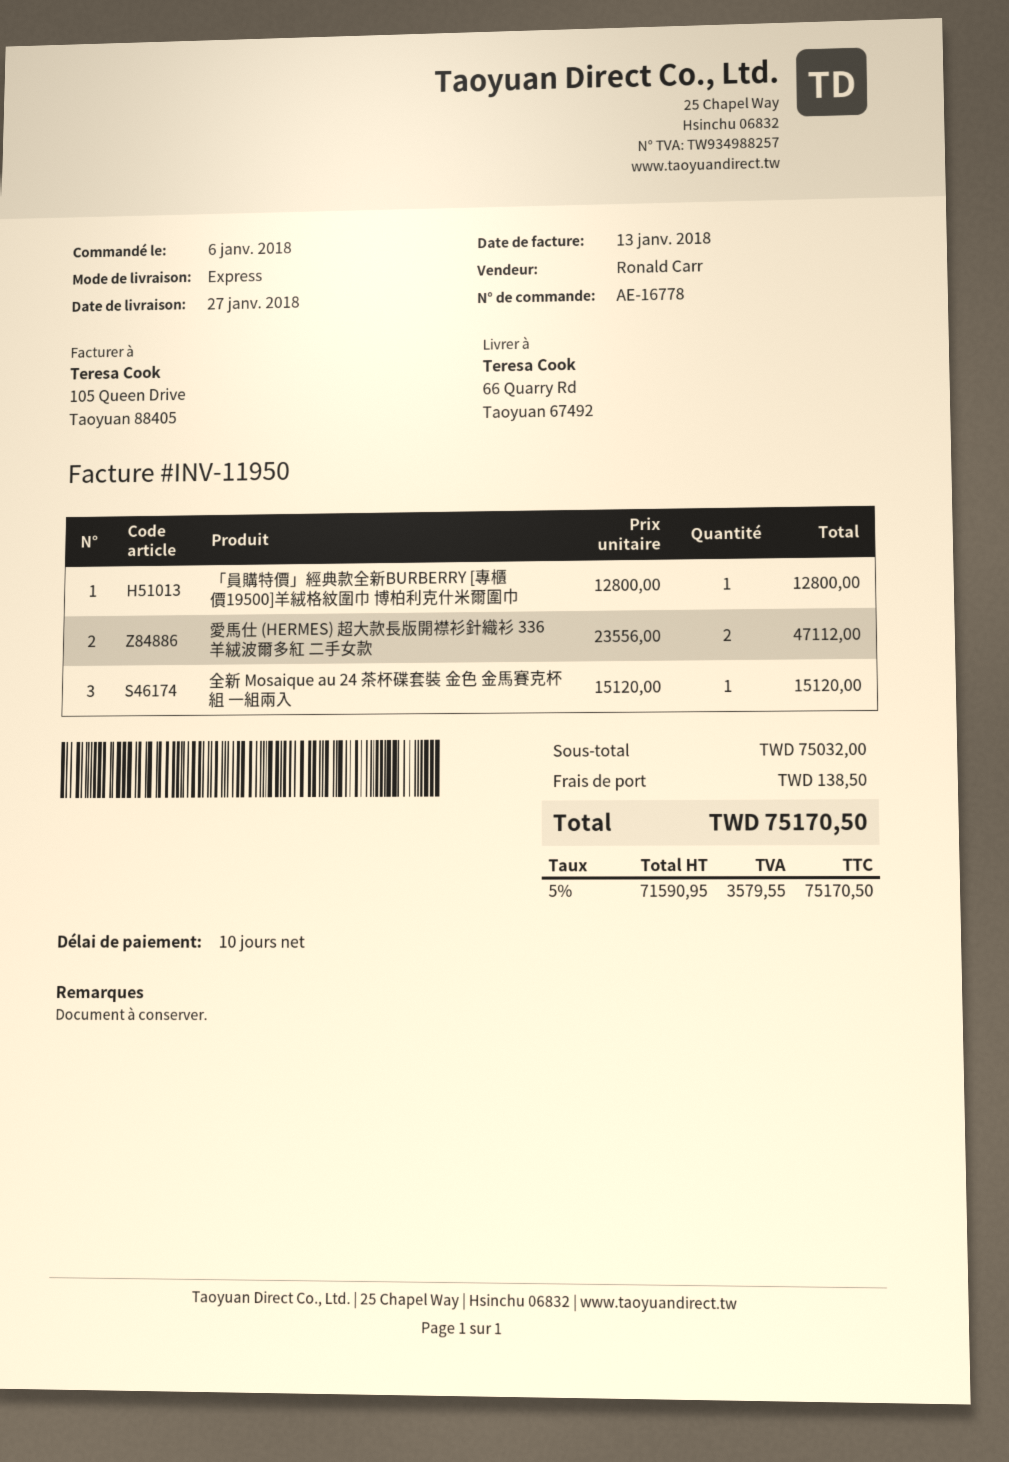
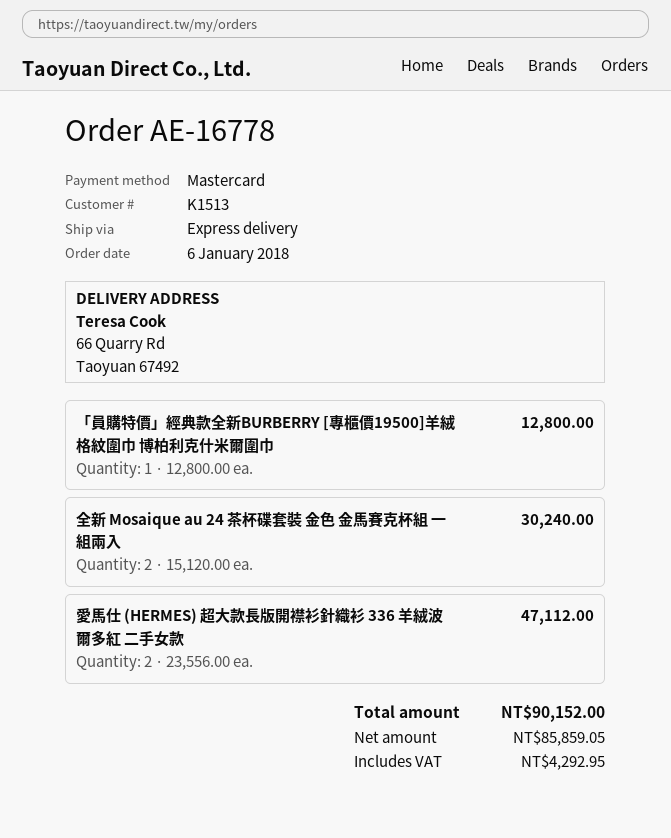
全新 Mosaique au 24 茶杯碟套裝 金色 金馬賽克杯組 一組兩入: 1 x 15120.00 = 15120.00 -> 2 x 15120.00 = 30240.00
shipping: 138.50 -> none
net: 71590.95 -> 85859.05
tax: 3579.55 -> 4292.95
total: 75170.50 -> 90152.00

